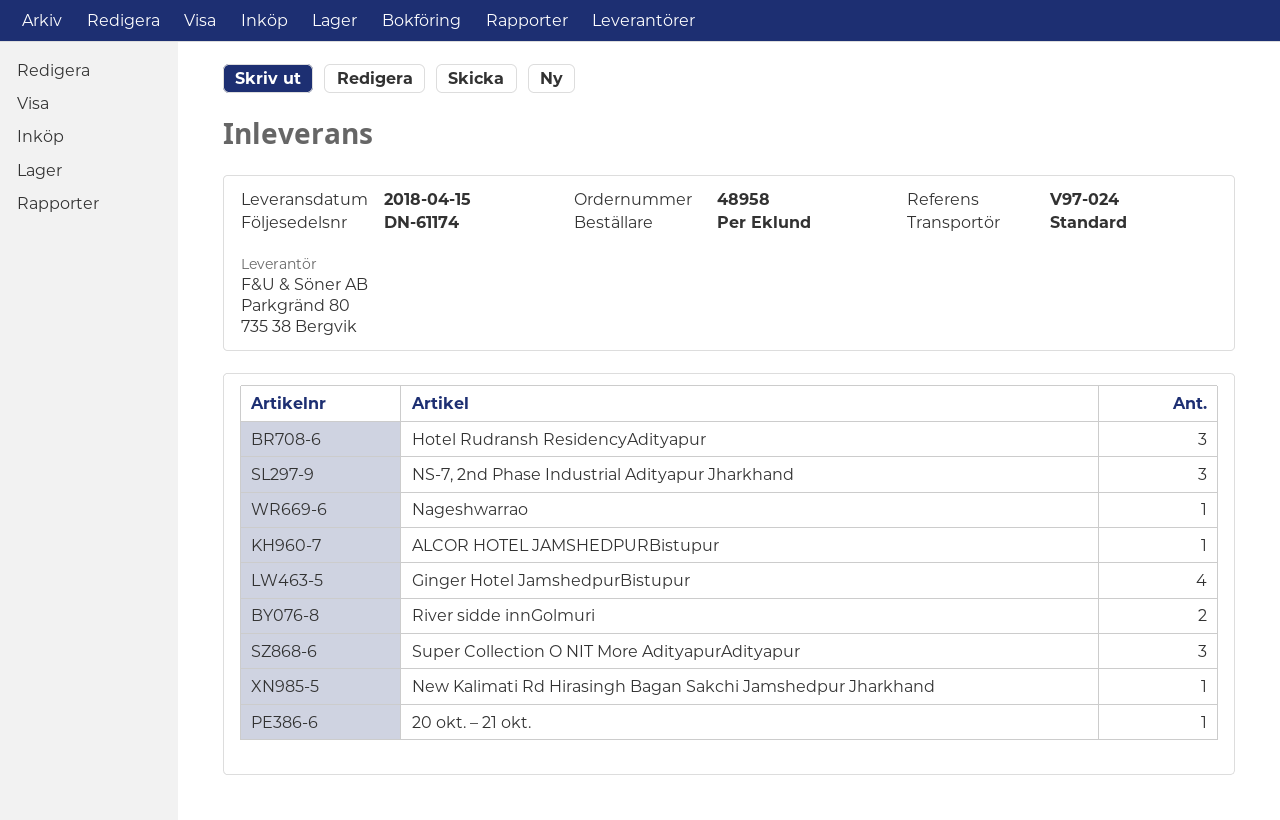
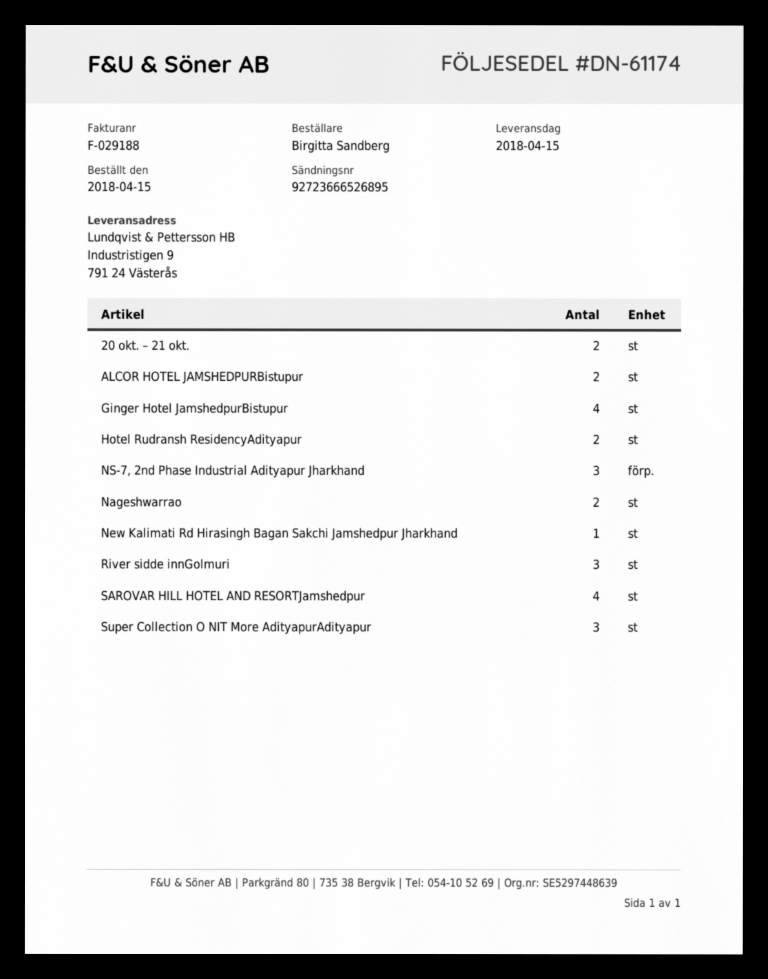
ordered by: Per Eklund -> Birgitta Sandberg
Hotel Rudransh ResidencyAdityapur: 3 -> 2
Nageshwarrao: 1 -> 2
ALCOR HOTEL JAMSHEDPURBistupur: 1 -> 2
River sidde innGolmuri: 2 -> 3
20 okt. – 21 okt.: 1 -> 2
SAROVAR HILL HOTEL AND RESORTJamshedpur: none -> 4

